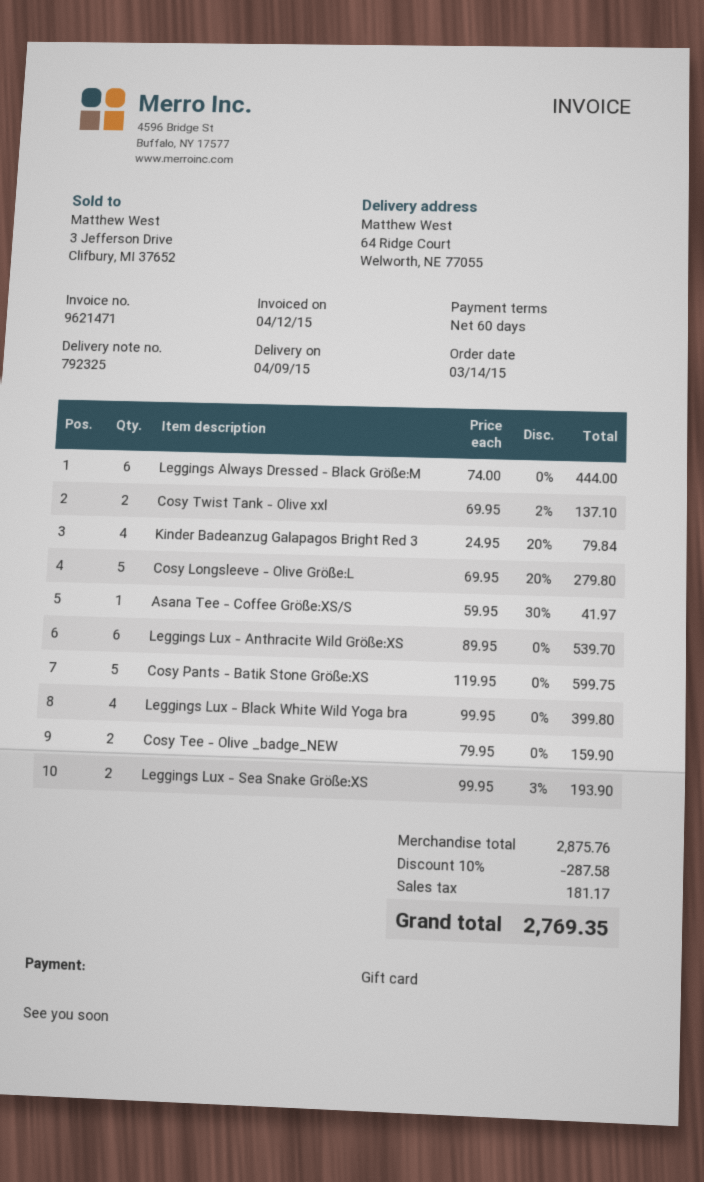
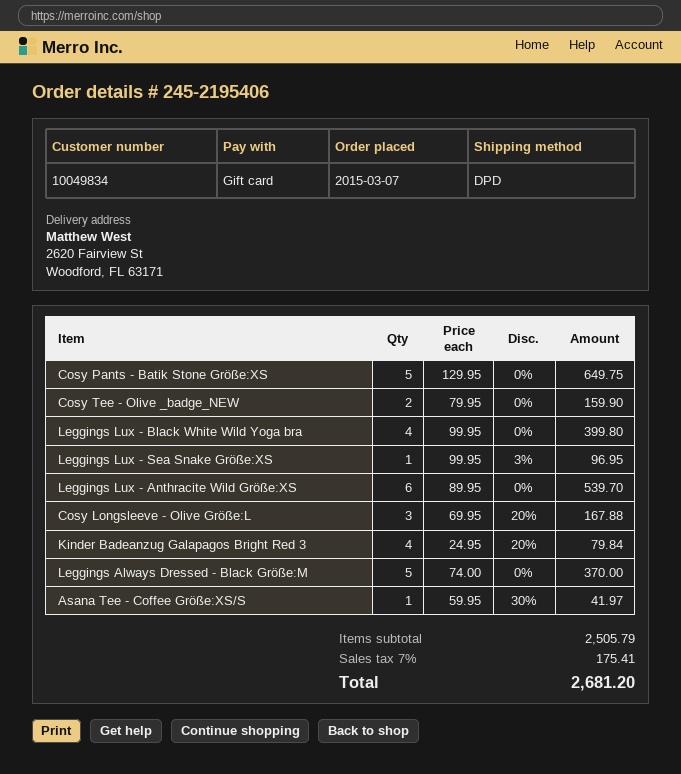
order date: 2015-03-14 -> 2015-03-07
ship to: 64 Ridge Court, Welworth, NE 77055 -> 2620 Fairview St, Woodford, FL 63171
Leggings Always Dressed - Black Größe:M: 6 x 74.00 = 444.00 -> 5 x 74.00 = 370.00
Cosy Twist Tank - Olive xxl: 2 x 69.95 - 2% = 137.10 -> none
Cosy Longsleeve - Olive Größe:L: 5 x 69.95 - 20% = 279.80 -> 3 x 69.95 - 20% = 167.88
Cosy Pants - Batik Stone Größe:XS: 5 x 119.95 = 599.75 -> 5 x 129.95 = 649.75
Leggings Lux - Sea Snake Größe:XS: 2 x 99.95 - 3% = 193.90 -> 1 x 99.95 - 3% = 96.95
subtotal: 2875.76 -> 2505.79
discount: 10% = 287.58 -> none
tax: 181.17 -> 175.41
total: 2769.35 -> 2681.20

